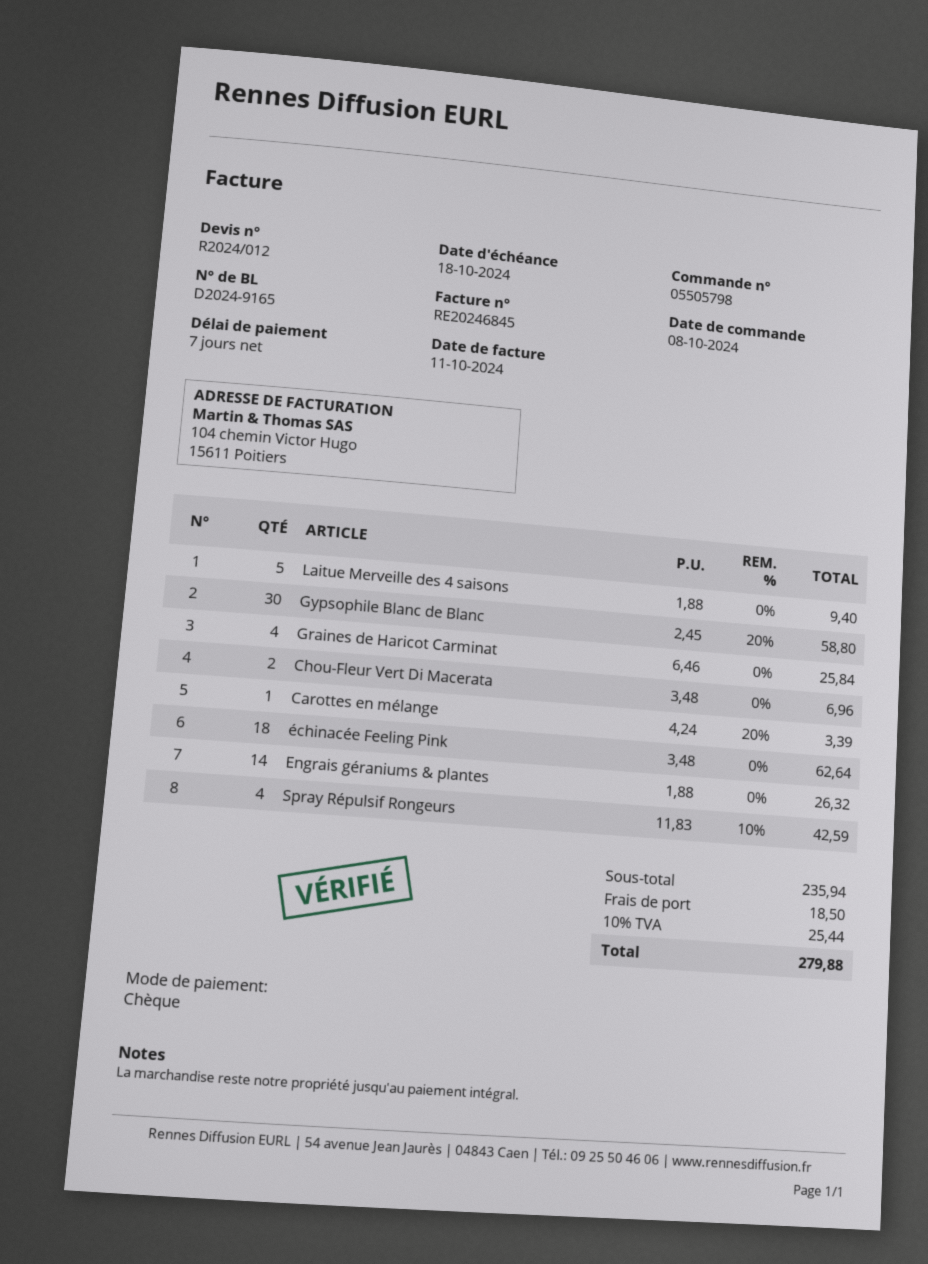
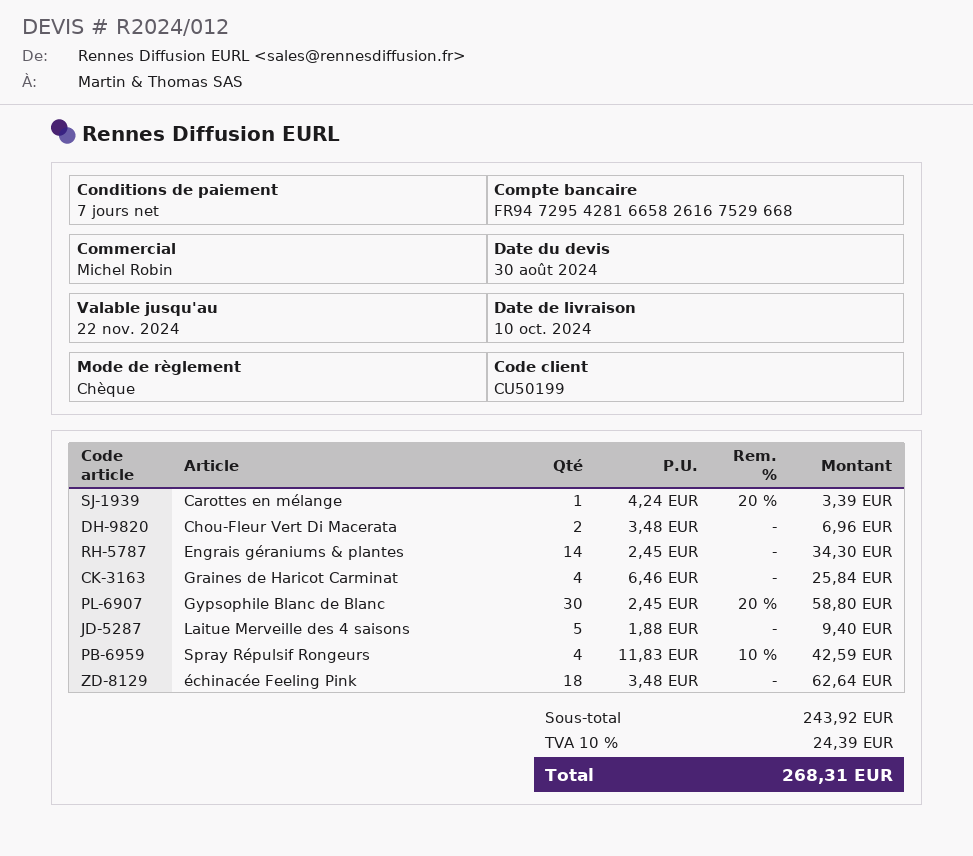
Engrais géraniums & plantes: 14 x 1.88 = 26.32 -> 14 x 2.45 = 34.30
subtotal: 235.94 -> 243.92
shipping: 18.50 -> none
tax: 10% = 25.44 -> 10% = 24.39
total: 279.88 -> 268.31

